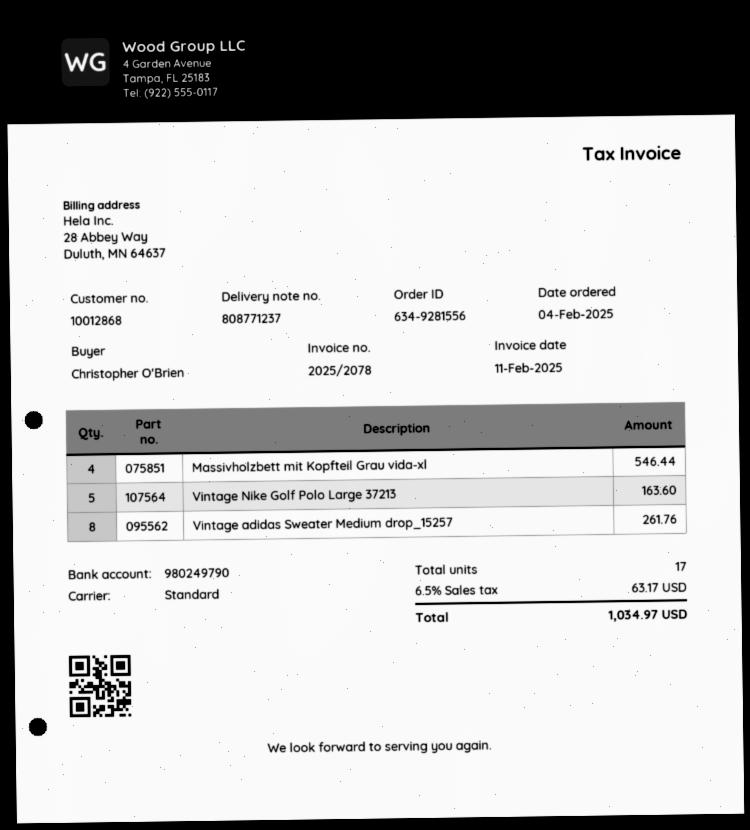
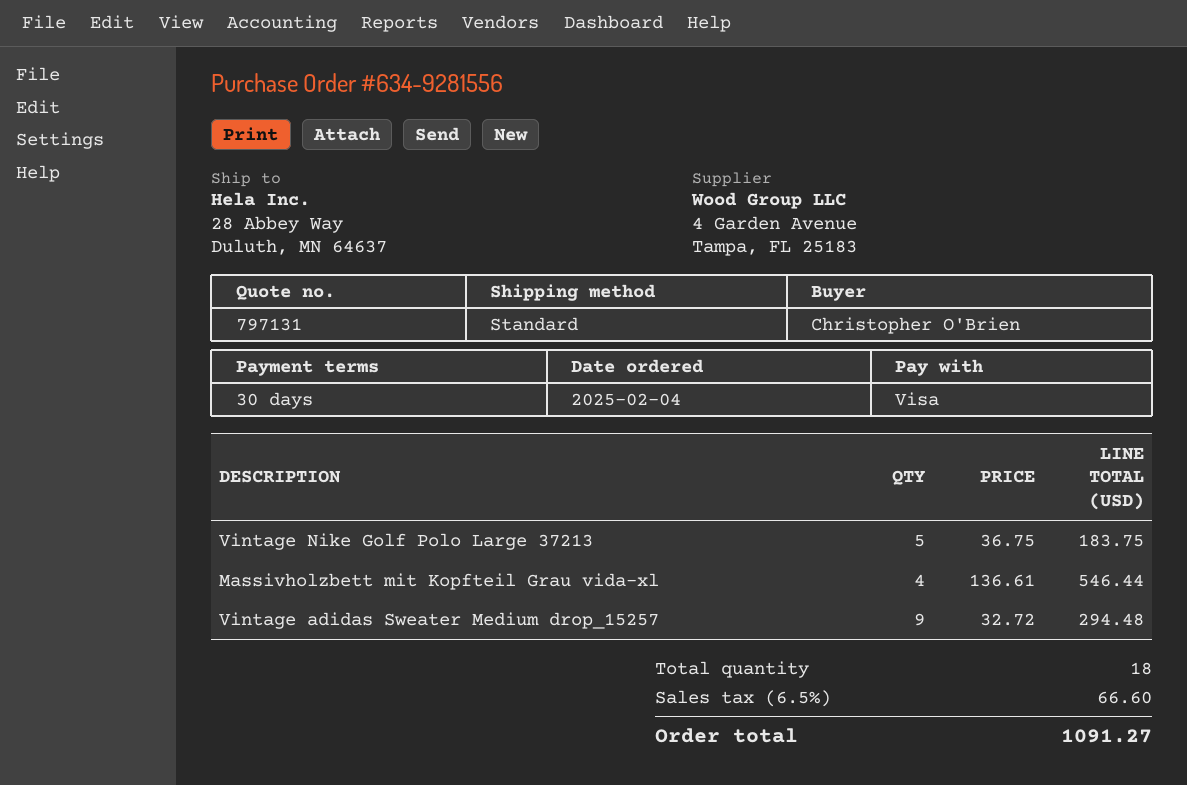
Vintage Nike Golf Polo Large 37213: 5 for 163.60 -> 5 for 183.75
Vintage adidas Sweater Medium drop_15257: 8 for 261.76 -> 9 for 294.48
total quantity: 17 -> 18
tax: 6.5% = 63.17 -> 6.5% = 66.60
total: 1034.97 -> 1091.27

